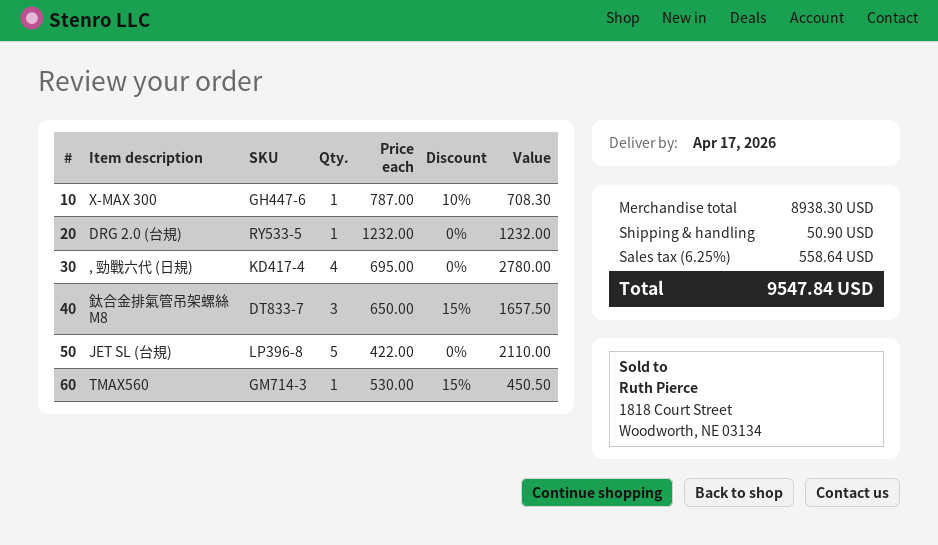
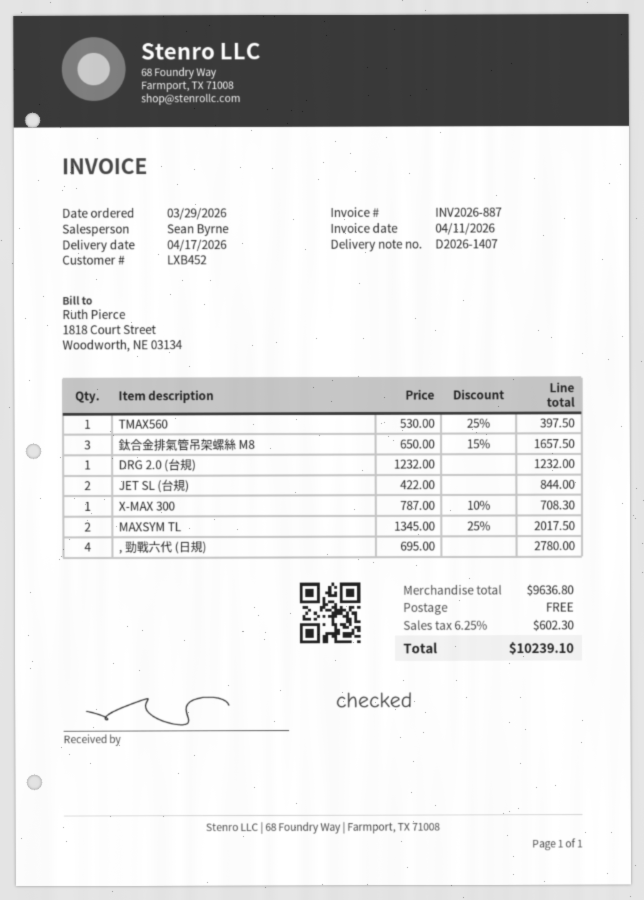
JET SL (台規): 5 x 422.00 = 2110.00 -> 2 x 422.00 = 844.00
TMAX560: 1 x 530.00 - 15% = 450.50 -> 1 x 530.00 - 25% = 397.50
MAXSYM TL: none -> 2 x 1345.00 - 25% = 2017.50
subtotal: 8938.30 -> 9636.80
shipping: 50.90 -> 0.00
tax: 6.25% = 558.64 -> 6.25% = 602.30
total: 9547.84 -> 10239.10

